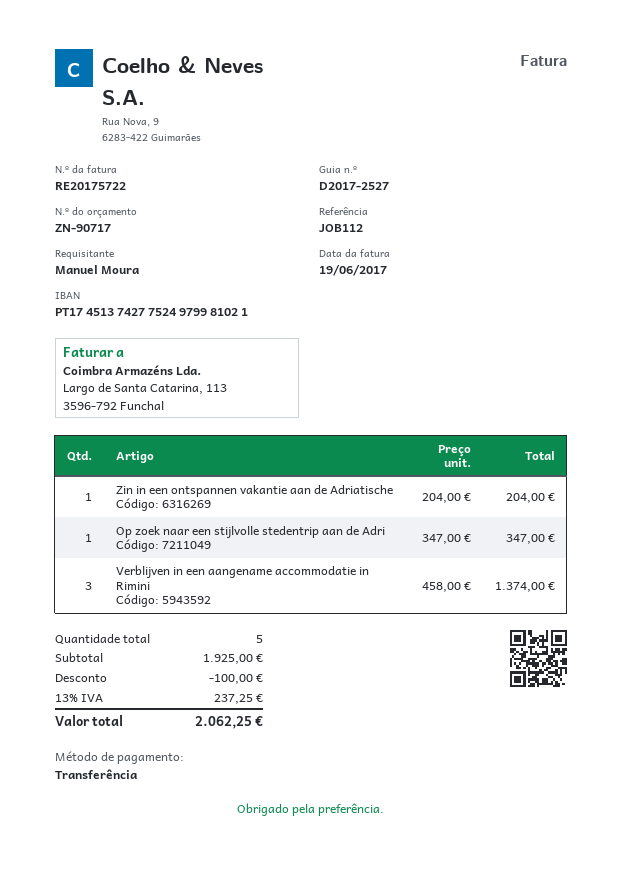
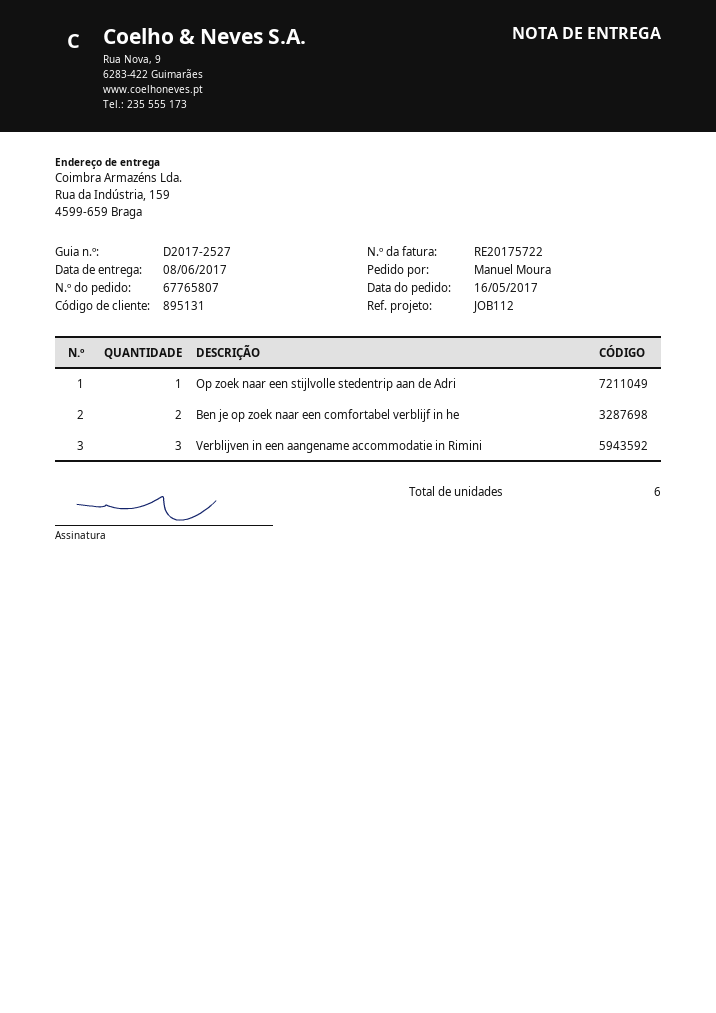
Zin in een ontspannen vakantie aan de Adriatische: 1 -> none
Ben je op zoek naar een comfortabel verblijf in he: none -> 2
total quantity: 5 -> 6

